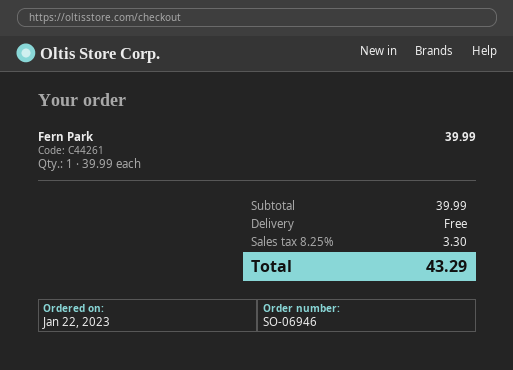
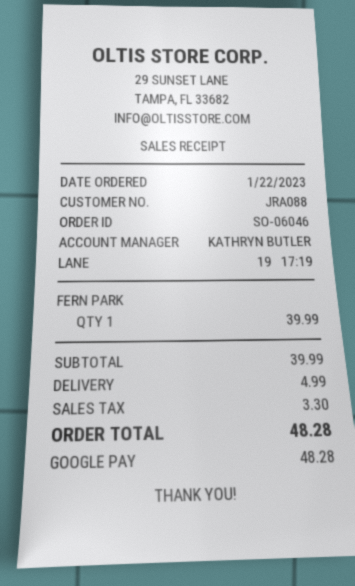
order number: SO-06946 -> SO-06046
shipping: 0.00 -> 4.99
total: 43.29 -> 48.28

